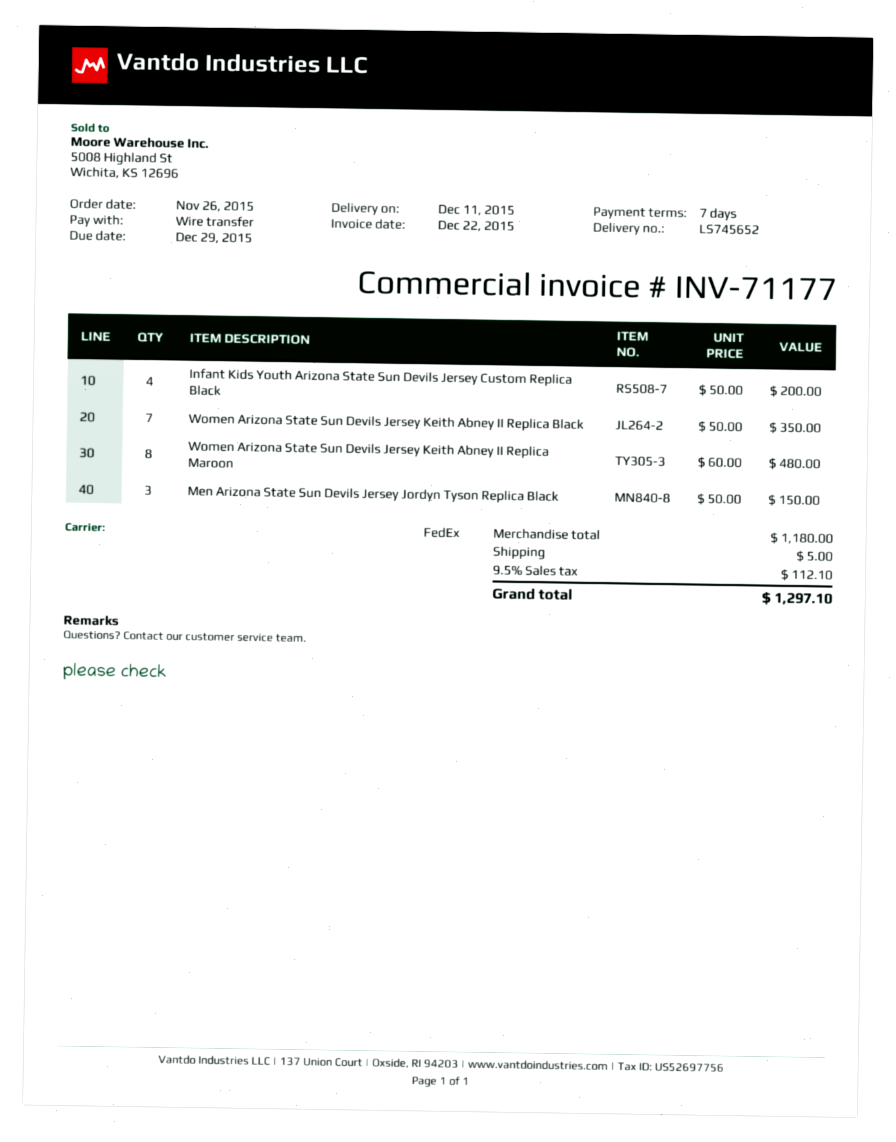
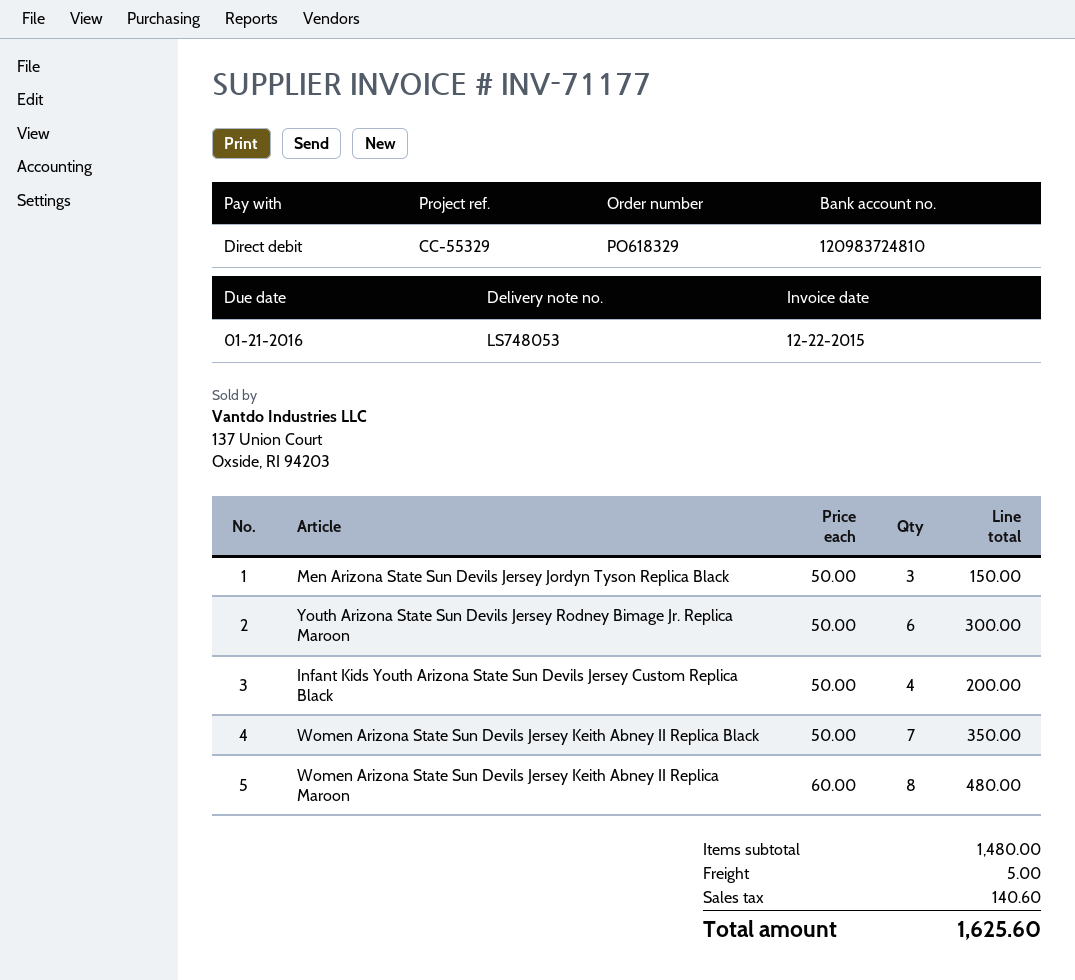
delivery note number: LS745652 -> LS748053
due date: 2015-12-29 -> 2016-01-21
payment method: bank transfer -> direct debit
Youth Arizona State Sun Devils Jersey Rodney Bimage Jr. Replica Maroon: none -> 6 x 50.00 = 300.00
subtotal: 1180.00 -> 1480.00
tax: 112.10 -> 140.60
total: 1297.10 -> 1625.60

